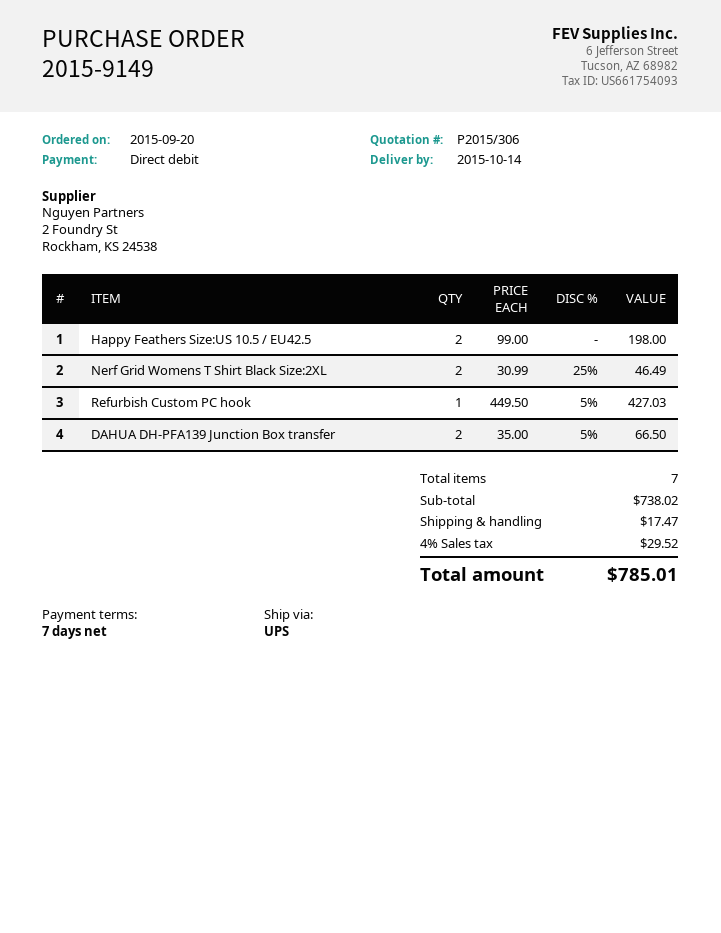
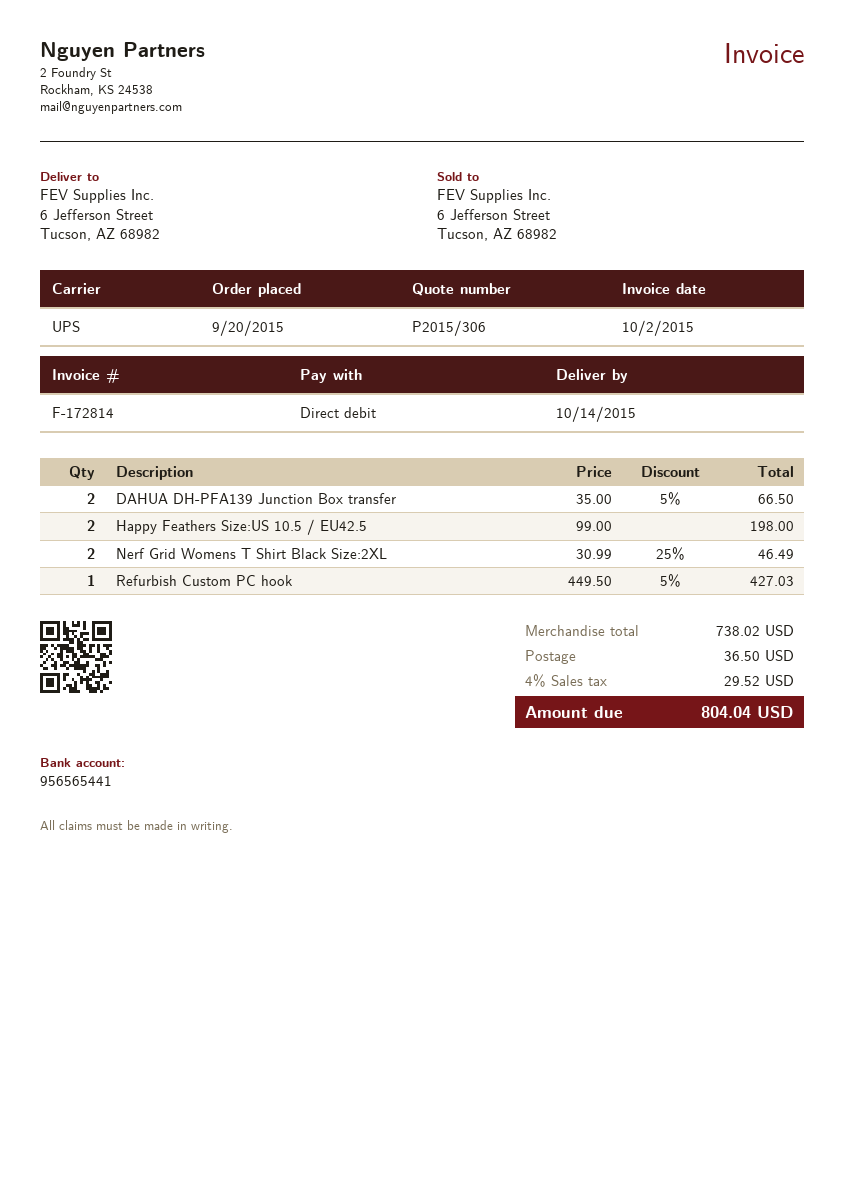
shipping: 17.47 -> 36.50
total: 785.01 -> 804.04

